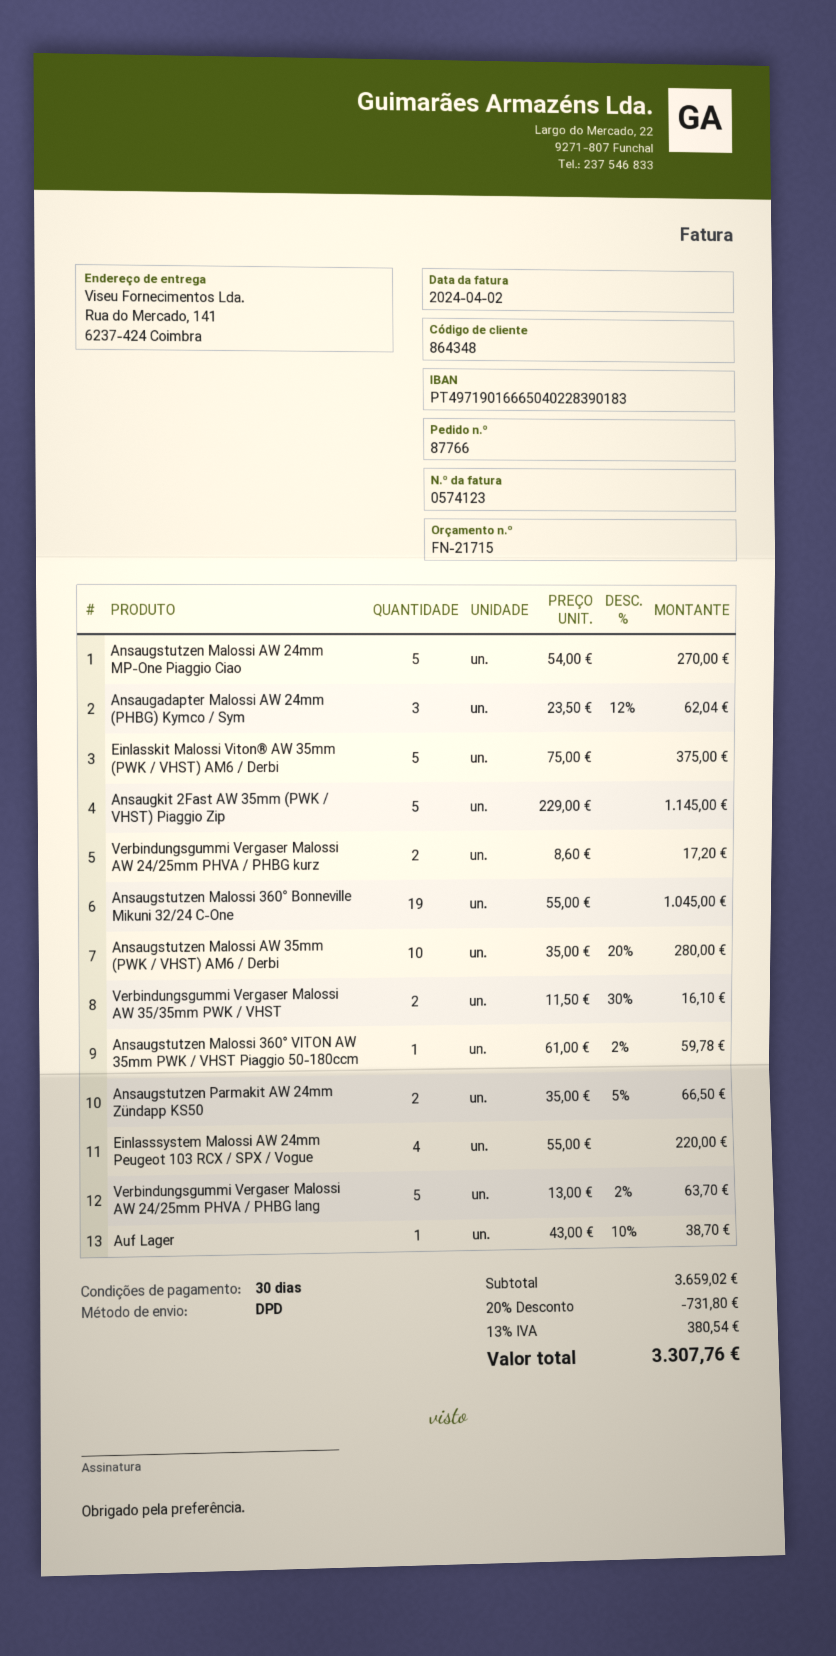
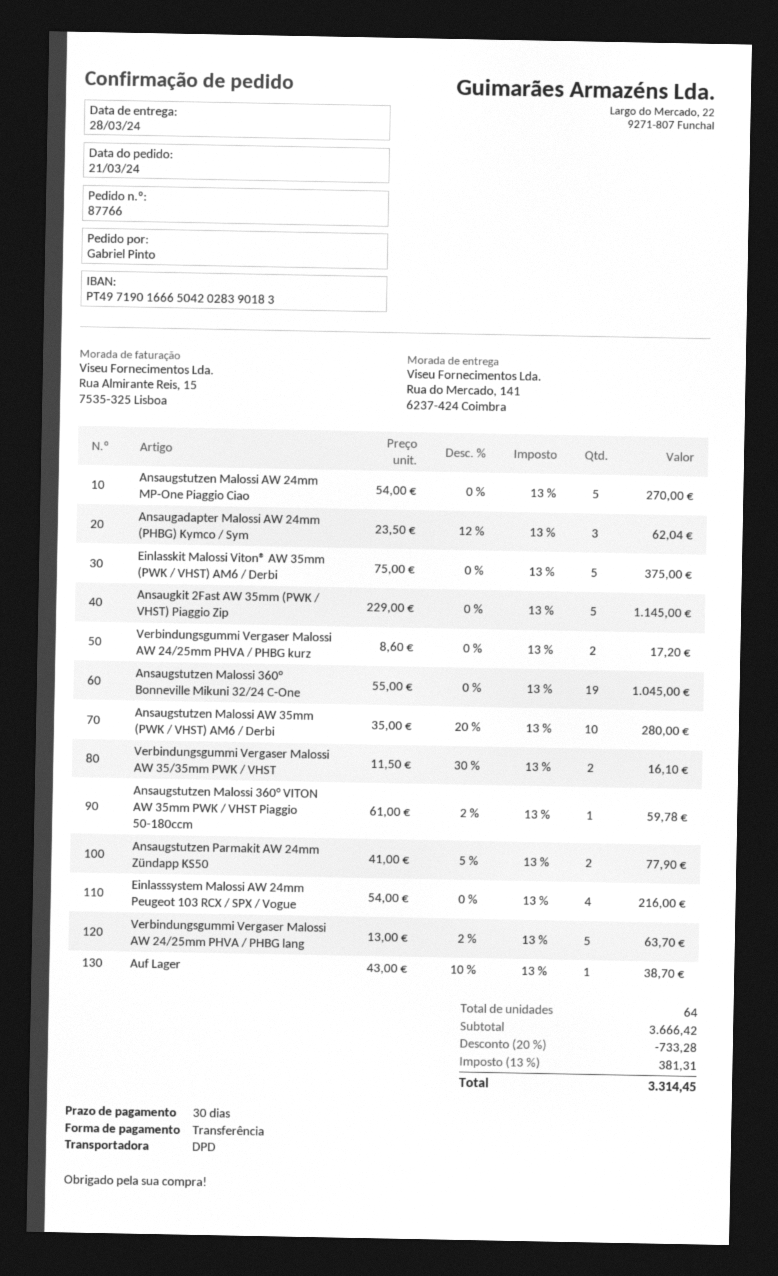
bank account: PT49719016665040228390183 -> PT49719016665042028390183
Ansaugstutzen Parmakit AW 24mm Zündapp KS50: 2 x 35.00 - 5% = 66.50 -> 2 x 41.00 - 5% = 77.90
Einlasssystem Malossi AW 24mm Peugeot 103 RCX / SPX / Vogue: 4 x 55.00 = 220.00 -> 4 x 54.00 = 216.00
subtotal: 3659.02 -> 3666.42
discount: 20% = 731.80 -> 20% = 733.28
tax: 13% = 380.54 -> 13% = 381.31
total: 3307.76 -> 3314.45

